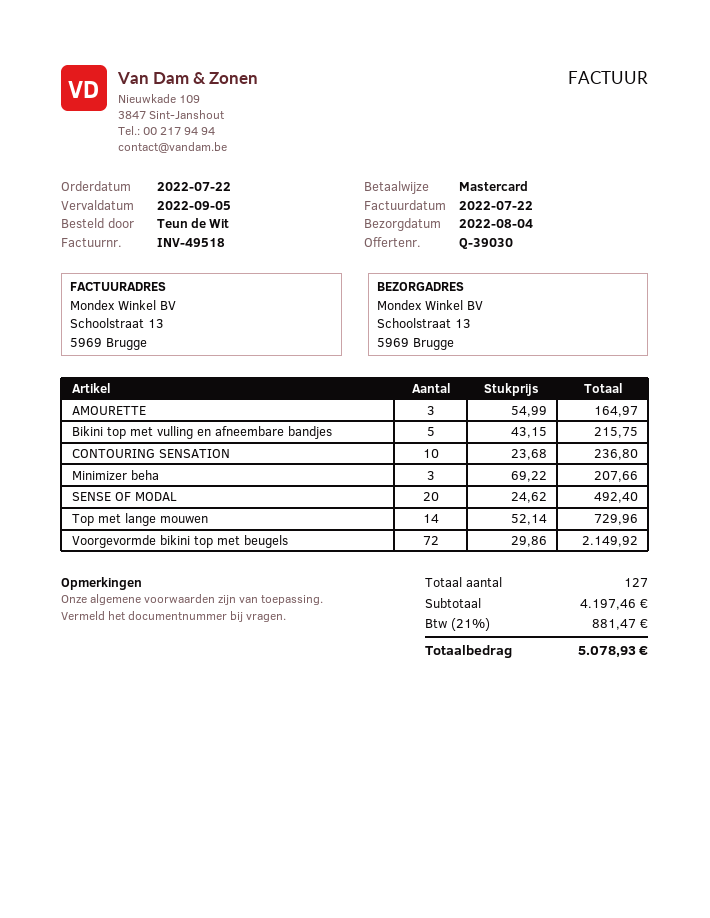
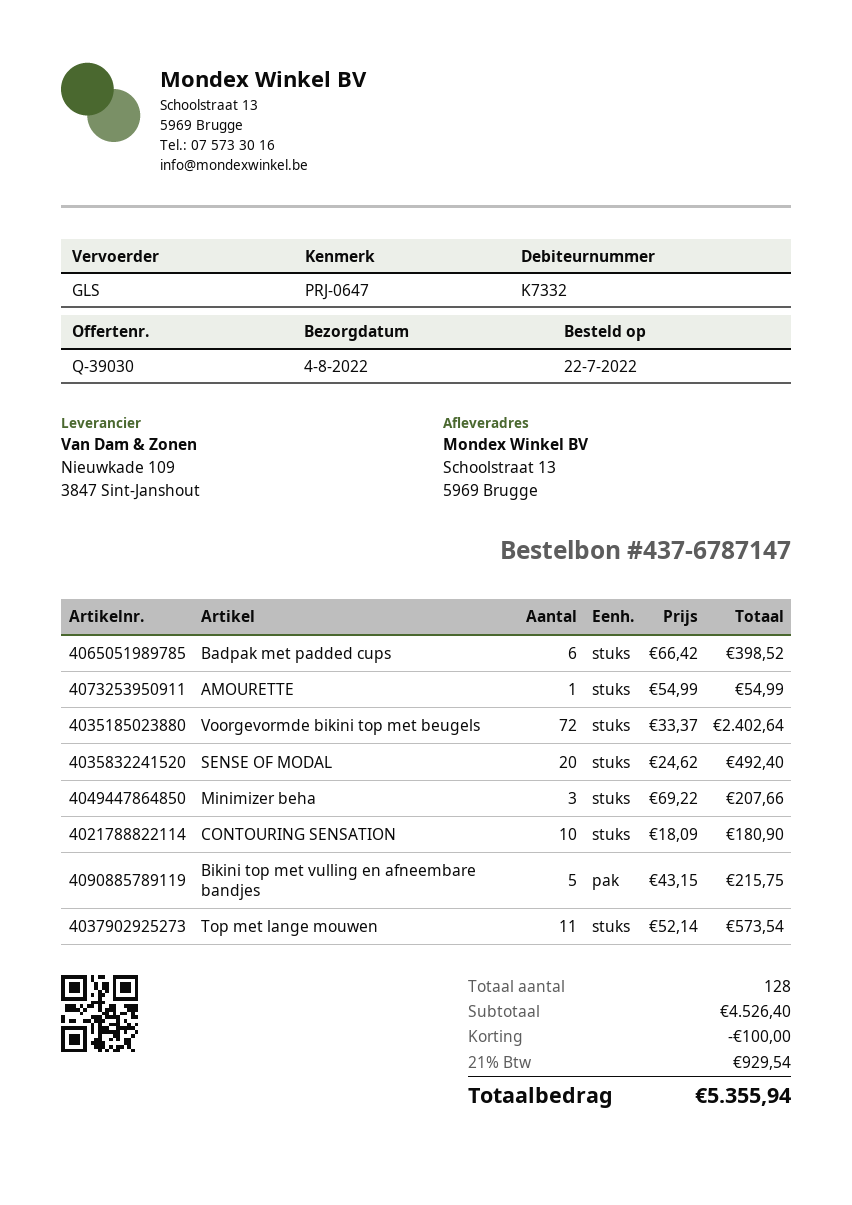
AMOURETTE: 3 x 54.99 = 164.97 -> 1 x 54.99 = 54.99
CONTOURING SENSATION: 10 x 23.68 = 236.80 -> 10 x 18.09 = 180.90
Top met lange mouwen: 14 x 52.14 = 729.96 -> 11 x 52.14 = 573.54
Voorgevormde bikini top met beugels: 72 x 29.86 = 2149.92 -> 72 x 33.37 = 2402.64
Badpak met padded cups: none -> 6 x 66.42 = 398.52
total quantity: 127 -> 128
subtotal: 4197.46 -> 4526.40
discount: none -> 100.00
tax: 21% = 881.47 -> 21% = 929.54
total: 5078.93 -> 5355.94

